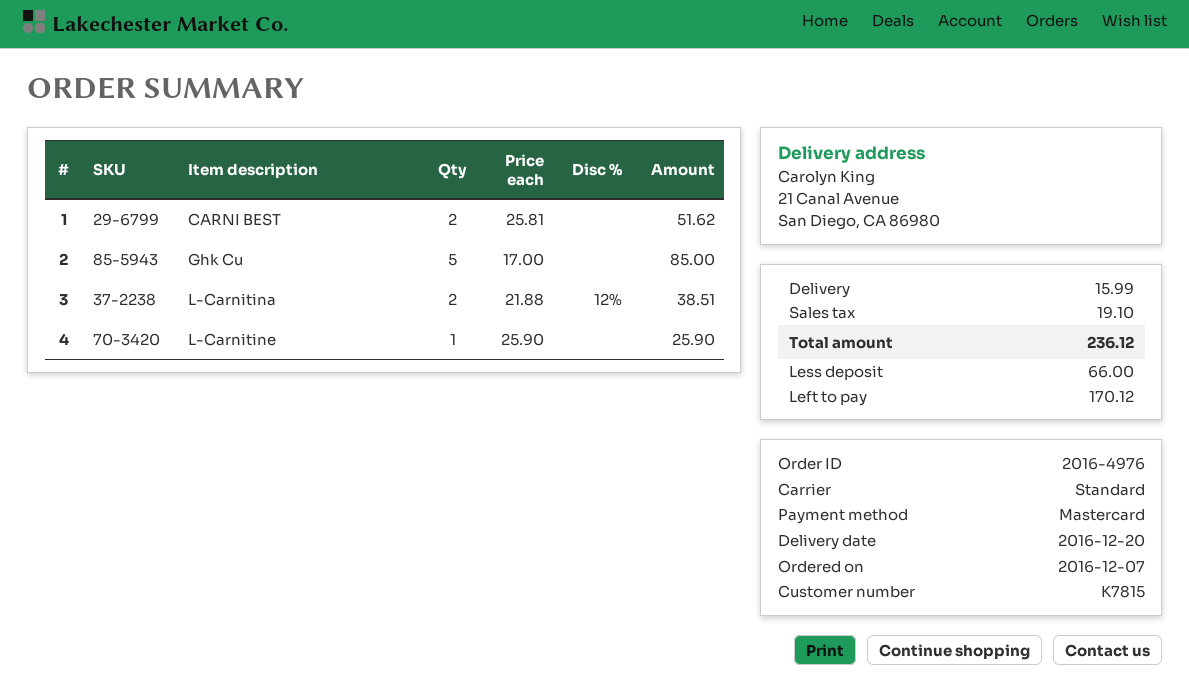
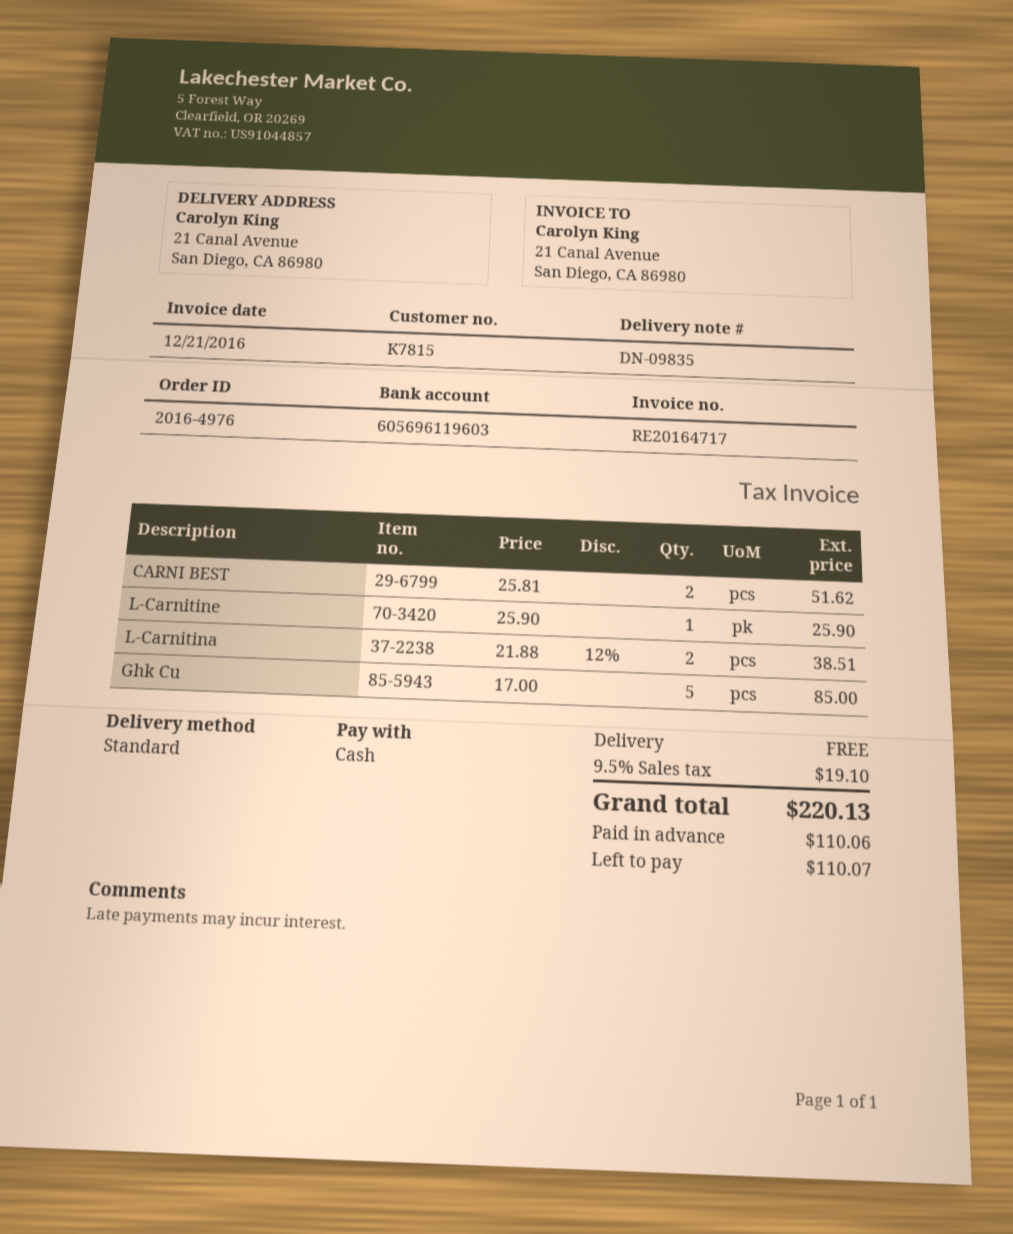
payment method: Mastercard -> cash
shipping: 15.99 -> 0.00
total: 236.12 -> 220.13
deposit: 66.00 -> 110.06
balance: 170.12 -> 110.07

